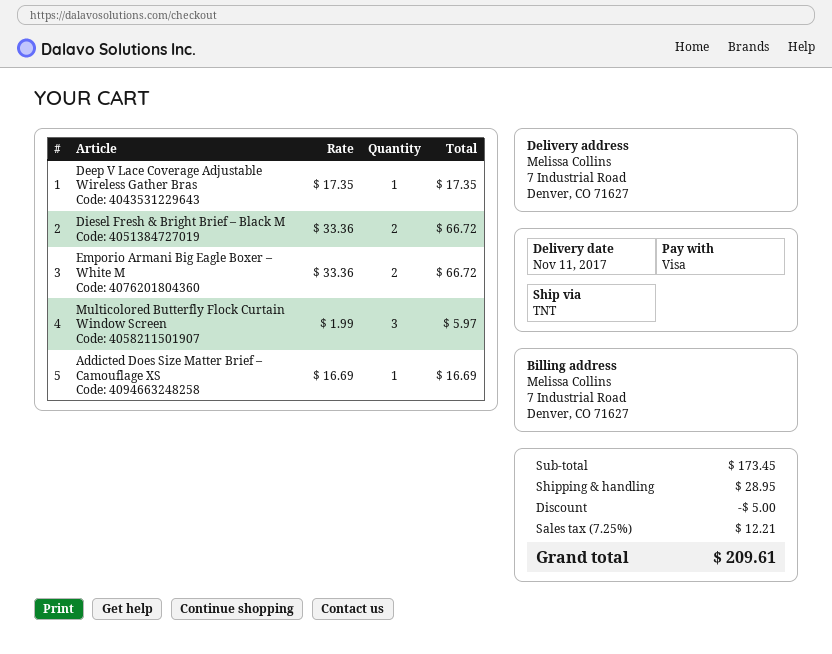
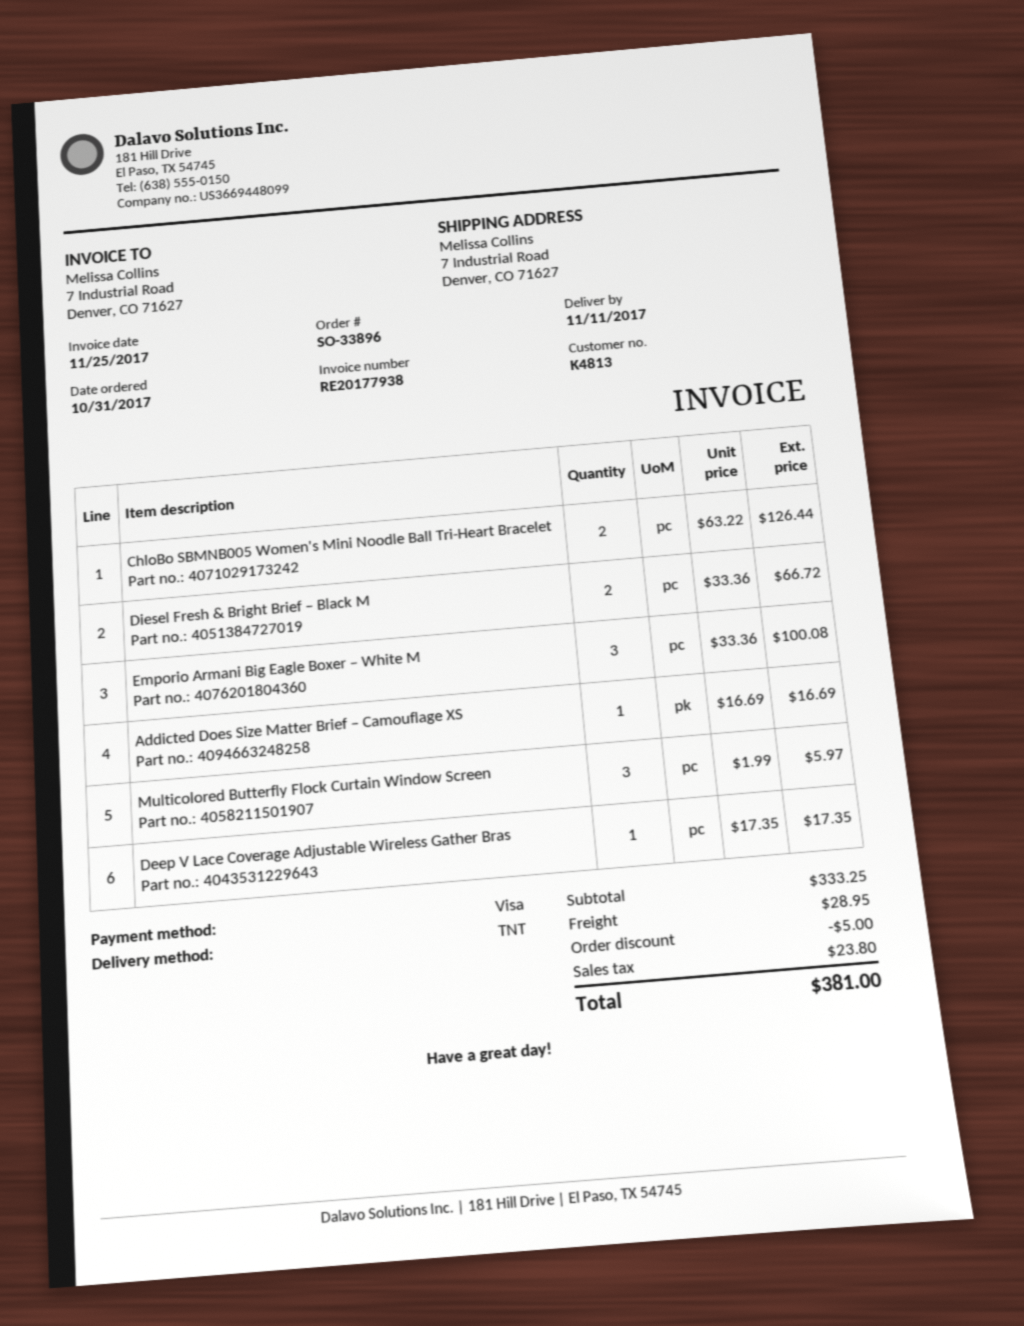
Emporio Armani Big Eagle Boxer – White M: 2 x 33.36 = 66.72 -> 3 x 33.36 = 100.08
ChloBo SBMNB005 Women's Mini Noodle Ball Tri-Heart Bracelet: none -> 2 x 63.22 = 126.44
subtotal: 173.45 -> 333.25
tax: 12.21 -> 23.80
total: 209.61 -> 381.00

